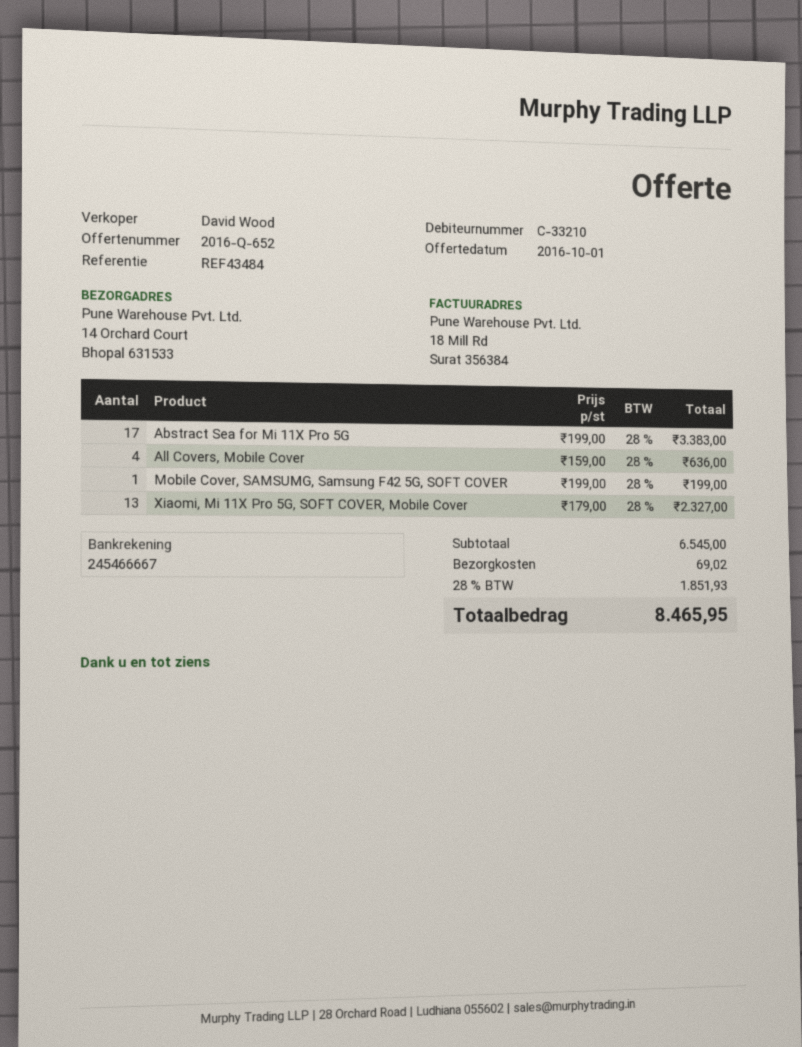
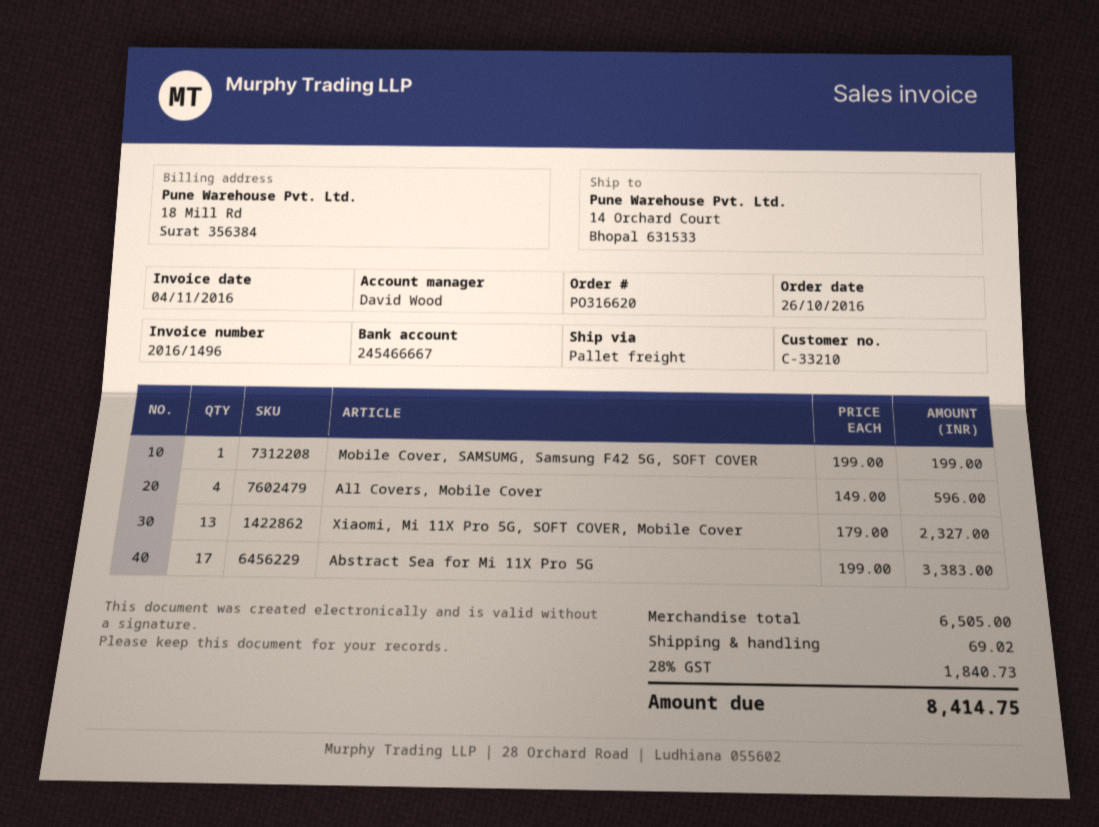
All Covers, Mobile Cover: 4 x 159.00 = 636.00 -> 4 x 149.00 = 596.00
subtotal: 6545.00 -> 6505.00
tax: 28% = 1851.93 -> 28% = 1840.73
total: 8465.95 -> 8414.75

